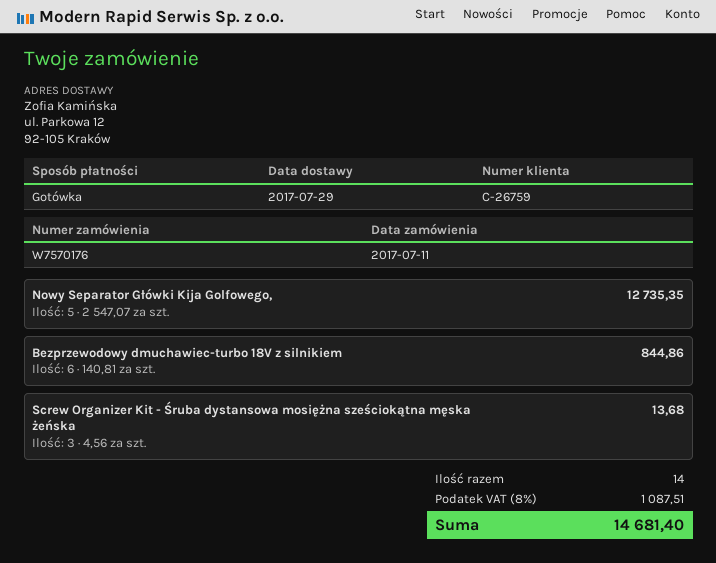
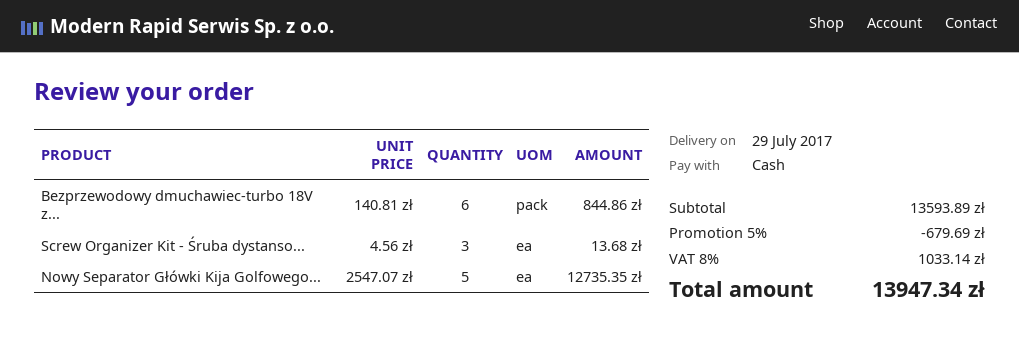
discount: none -> 5% = 679.69
tax: 8% = 1087.51 -> 8% = 1033.14
total: 14681.40 -> 13947.34

